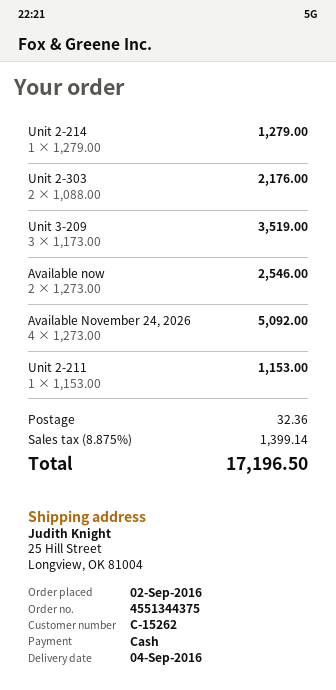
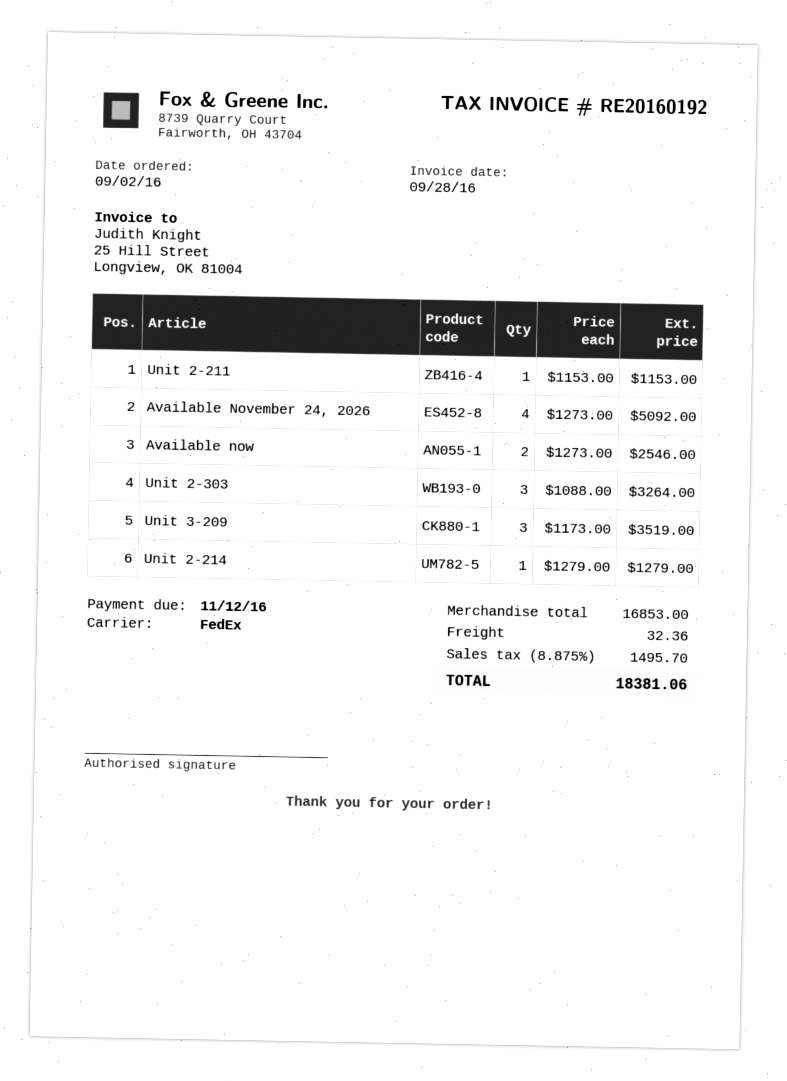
Unit 2-303: 2 x 1088.00 = 2176.00 -> 3 x 1088.00 = 3264.00
tax: 8.875% = 1399.14 -> 8.875% = 1495.70
total: 17196.50 -> 18381.06

